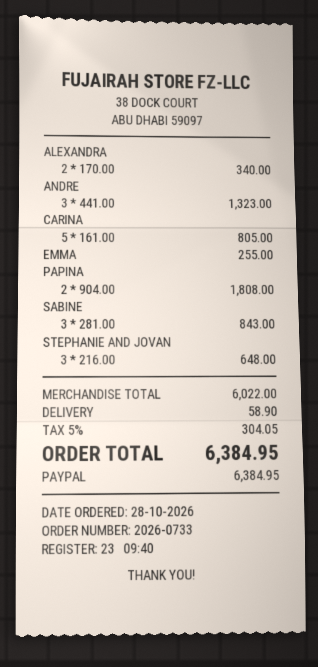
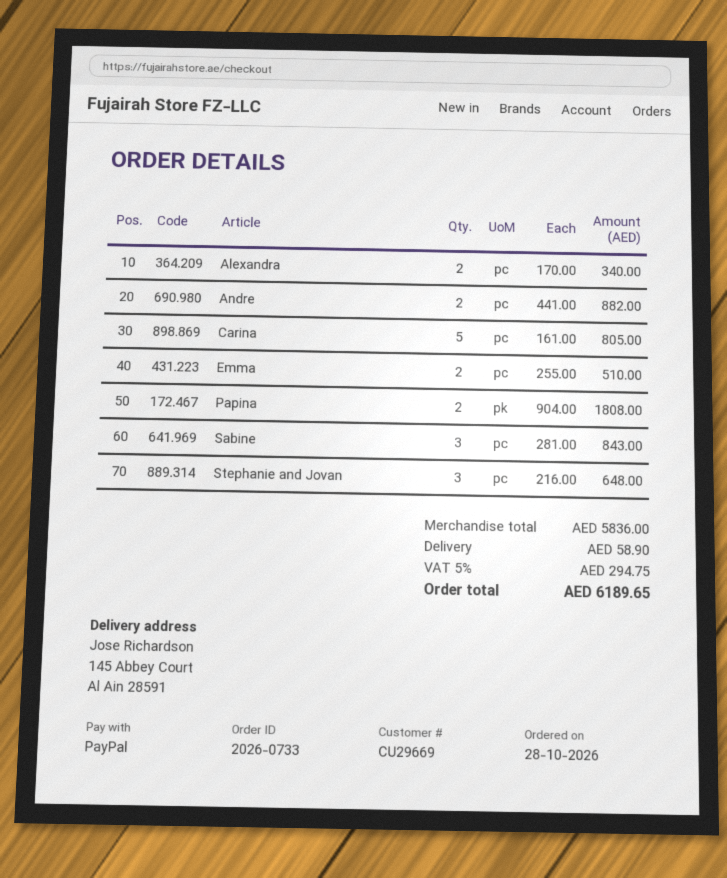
ANDRE: 3 x 441.00 = 1323.00 -> 2 x 441.00 = 882.00
EMMA: 1 x 255.00 = 255.00 -> 2 x 255.00 = 510.00
subtotal: 6022.00 -> 5836.00
tax: 5% = 304.05 -> 5% = 294.75
total: 6384.95 -> 6189.65

